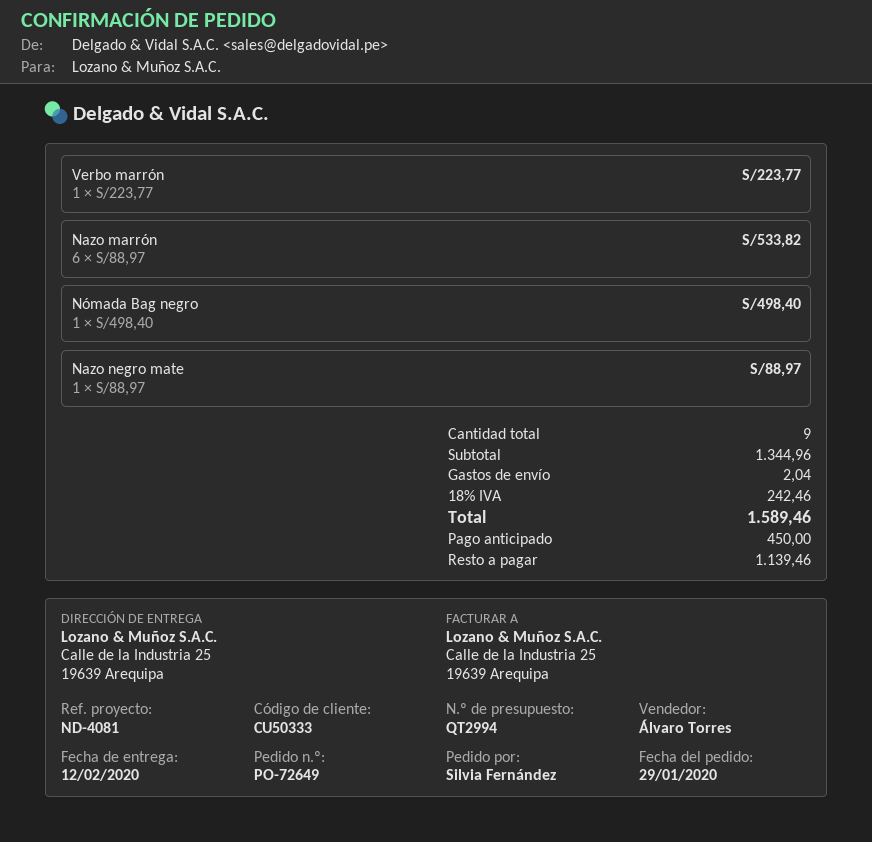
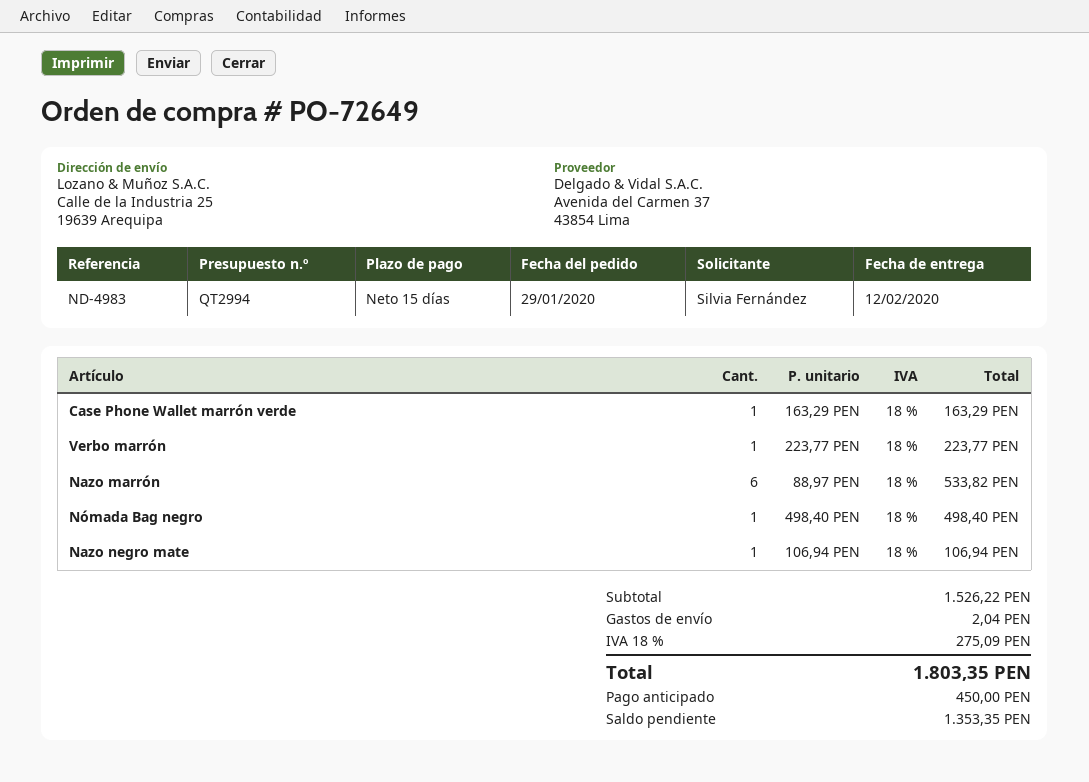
reference: ND-4081 -> ND-4983
Nazo negro mate: 1 x 88.97 = 88.97 -> 1 x 106.94 = 106.94
Case Phone Wallet marrón verde: none -> 1 x 163.29 = 163.29
subtotal: 1344.96 -> 1526.22
tax: 18% = 242.46 -> 18% = 275.09
total: 1589.46 -> 1803.35
balance: 1139.46 -> 1353.35

